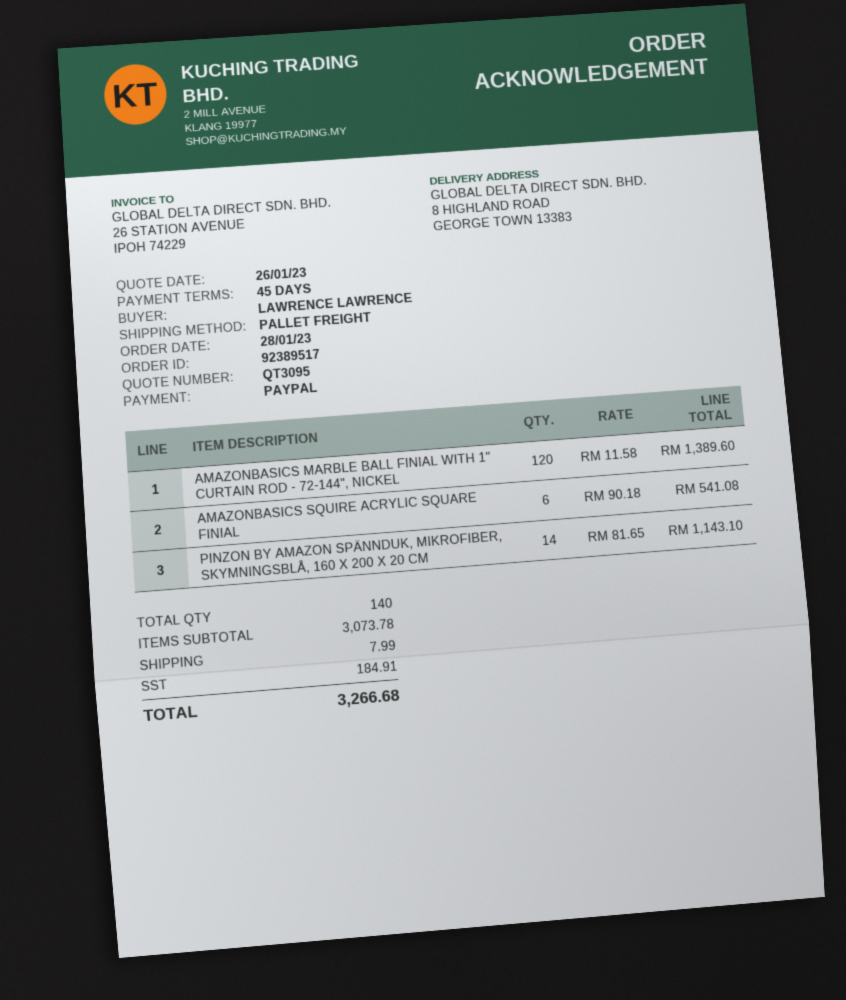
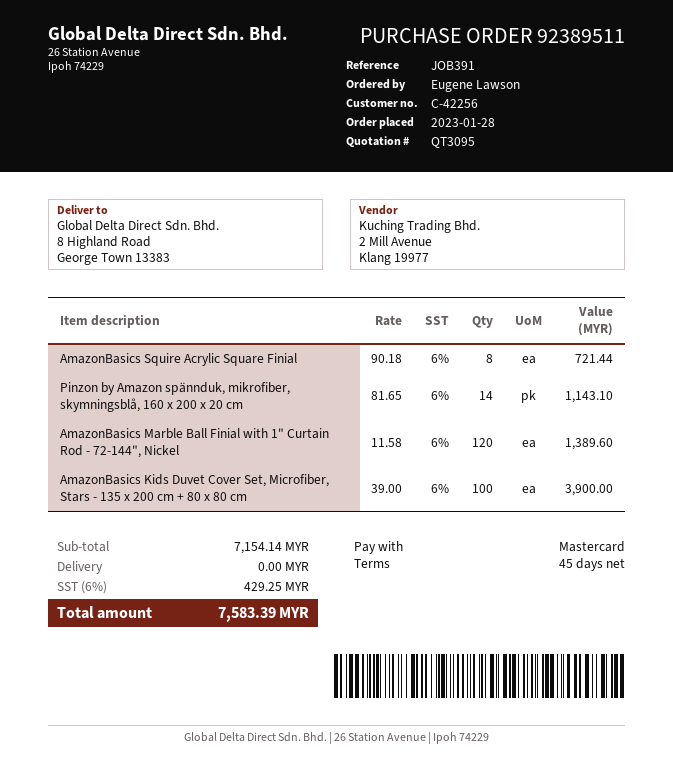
order number: 92389517 -> 92389511
ordered by: LAWRENCE LAWRENCE -> Eugene Lawson
payment method: PayPal -> Mastercard
AMAZONBASICS SQUIRE ACRYLIC SQUARE FINIAL: 6 x 90.18 = 541.08 -> 8 x 90.18 = 721.44
AmazonBasics Kids Duvet Cover Set, Microfiber, Stars - 135 x 200 cm + 80 x 80 cm: none -> 100 x 39.00 = 3900.00
subtotal: 3073.78 -> 7154.14
shipping: 7.99 -> 0.00
tax: 184.91 -> 429.25
total: 3266.68 -> 7583.39

